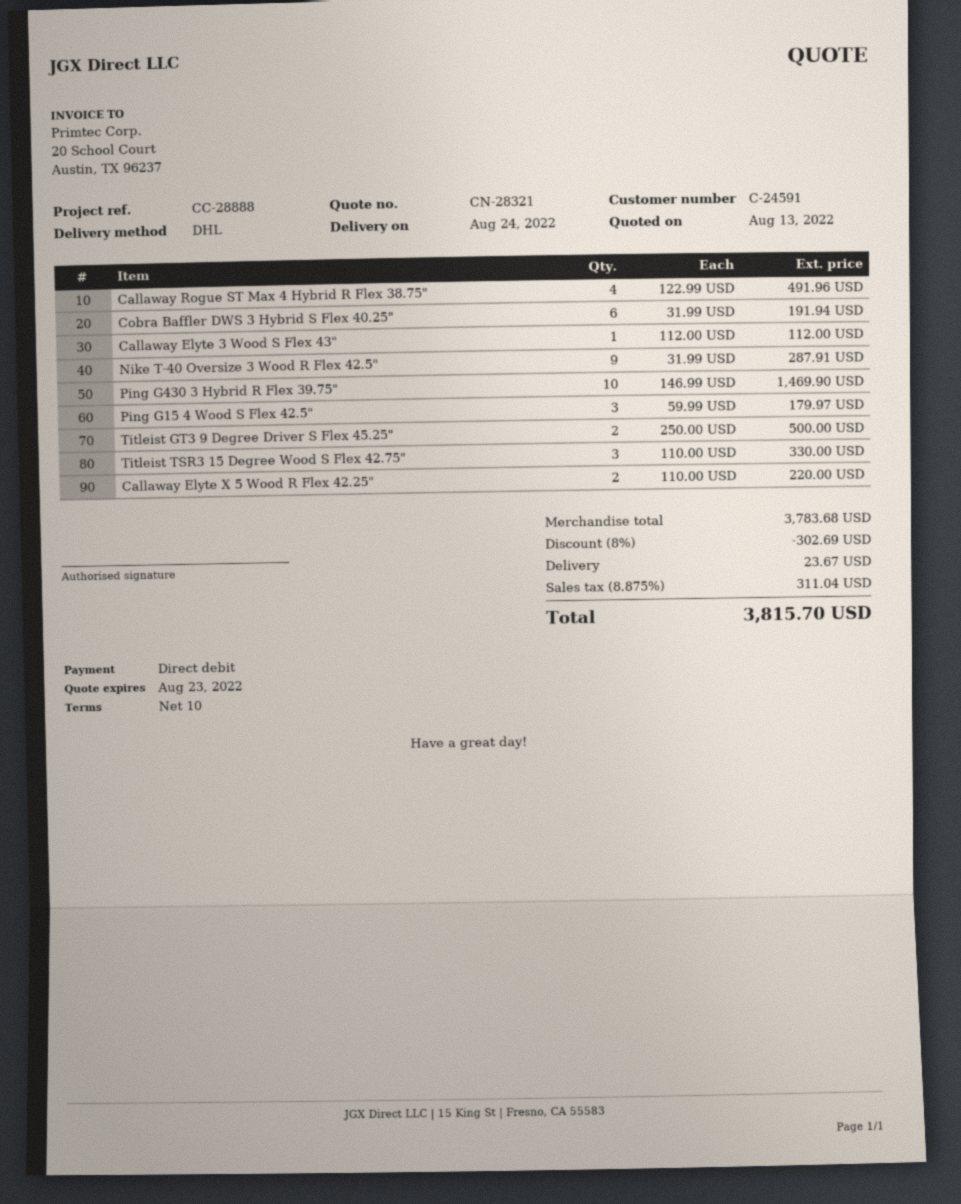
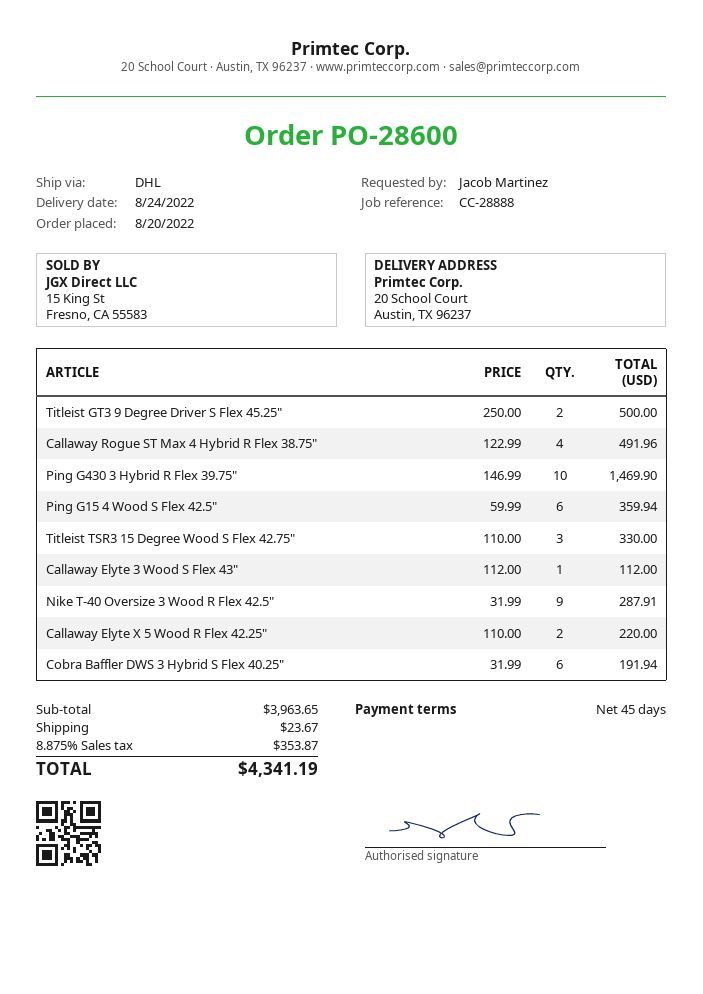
payment terms: 10 days -> 45 days
Ping G15 4 Wood S Flex 42.5": 3 x 59.99 = 179.97 -> 6 x 59.99 = 359.94
subtotal: 3783.68 -> 3963.65
discount: 8% = 302.69 -> none
tax: 8.875% = 311.04 -> 8.875% = 353.87
total: 3815.70 -> 4341.19

